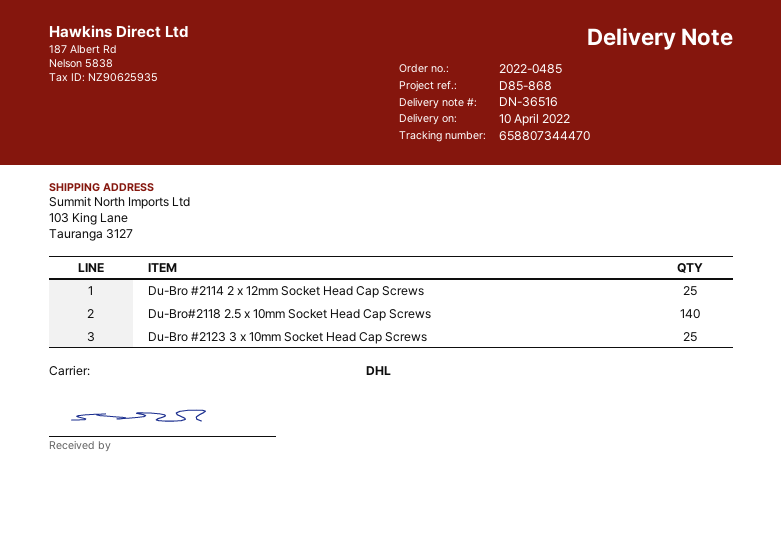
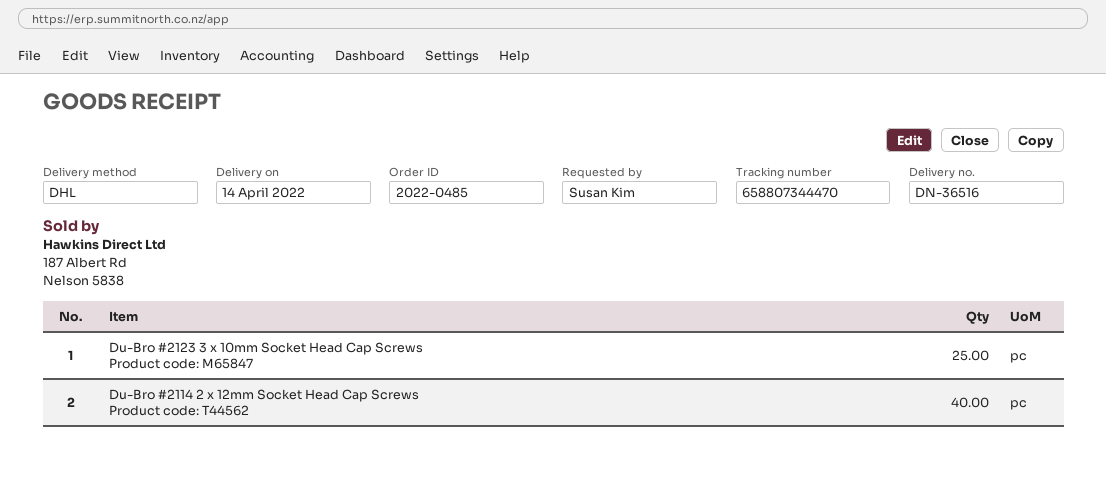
delivery date: 2022-04-10 -> 2022-04-14
Du-Bro #2114 2 x 12mm Socket Head Cap Screws: 25 -> 40
Du-Bro#2118 2.5 x 10mm Socket Head Cap Screws: 140 -> none

